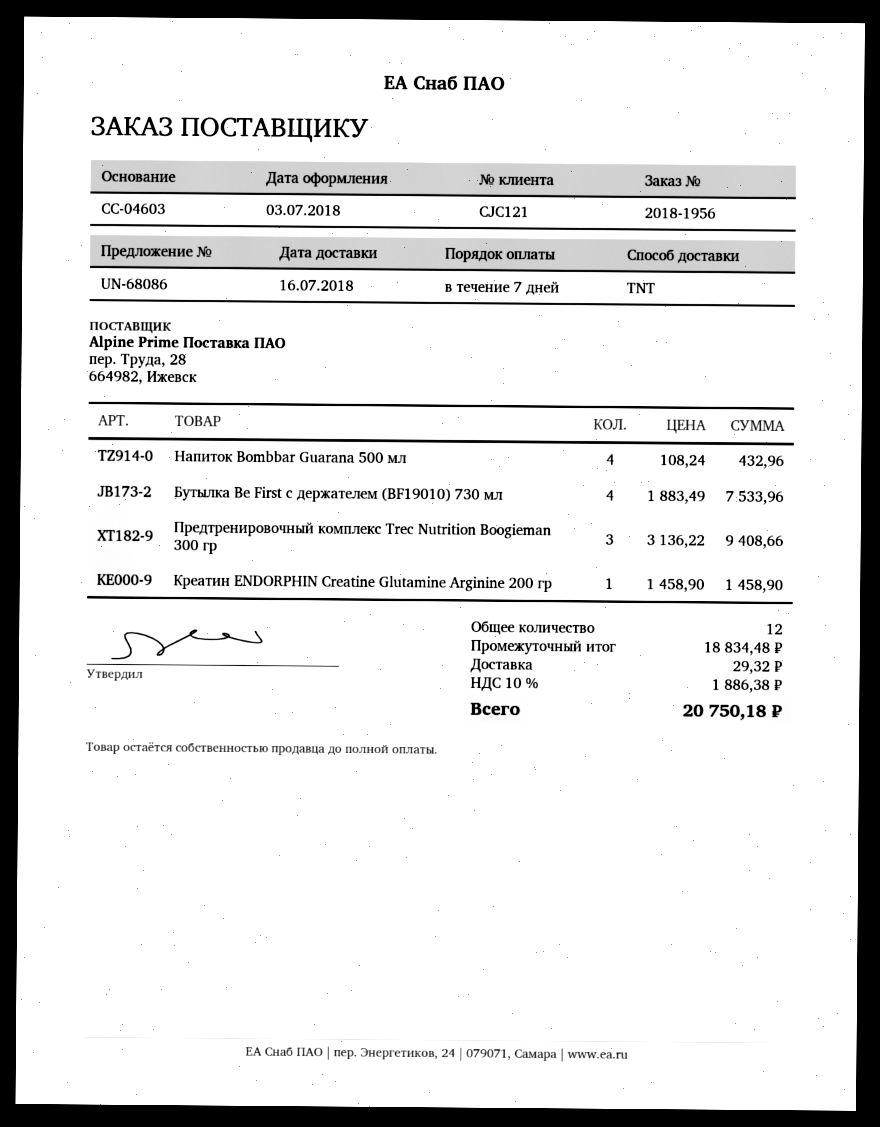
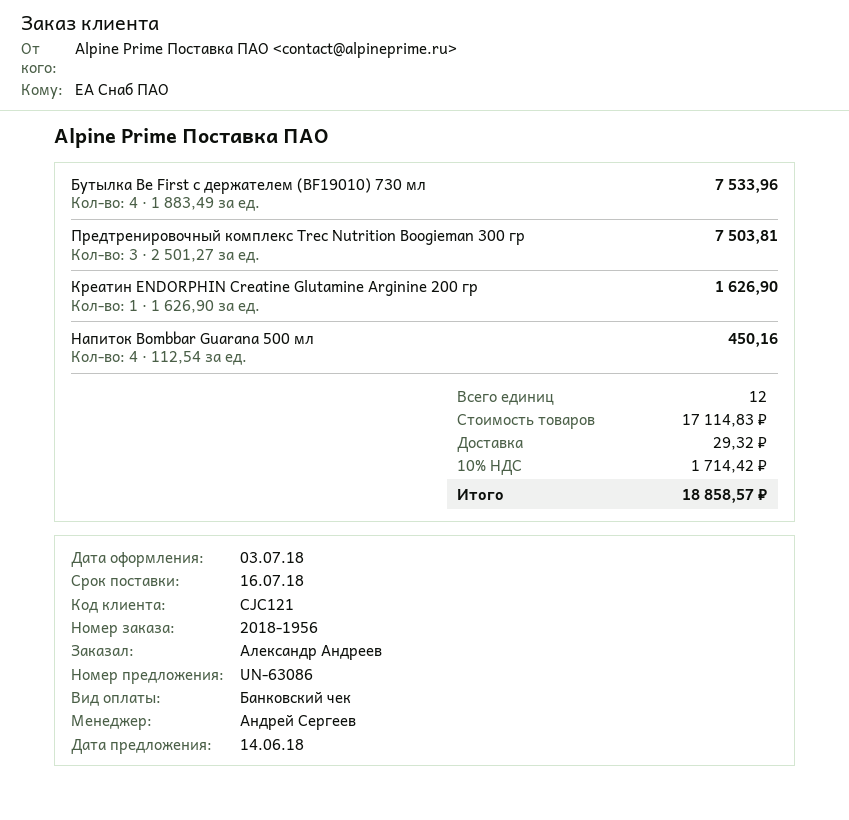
quote number: UN-68086 -> UN-63086
Напиток Bombbar Guarana 500 мл: 4 x 108.24 = 432.96 -> 4 x 112.54 = 450.16
Предтренировочный комплекс Trec Nutrition Boogieman 300 гр: 3 x 3136.22 = 9408.66 -> 3 x 2501.27 = 7503.81
Креатин ENDORPHIN Creatine Glutamine Arginine 200 гр: 1 x 1458.90 = 1458.90 -> 1 x 1626.90 = 1626.90
subtotal: 18834.48 -> 17114.83
tax: 10% = 1886.38 -> 10% = 1714.42
total: 20750.18 -> 18858.57

